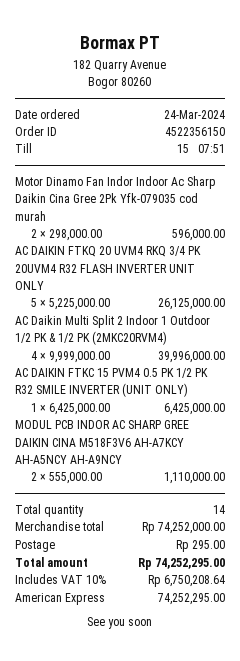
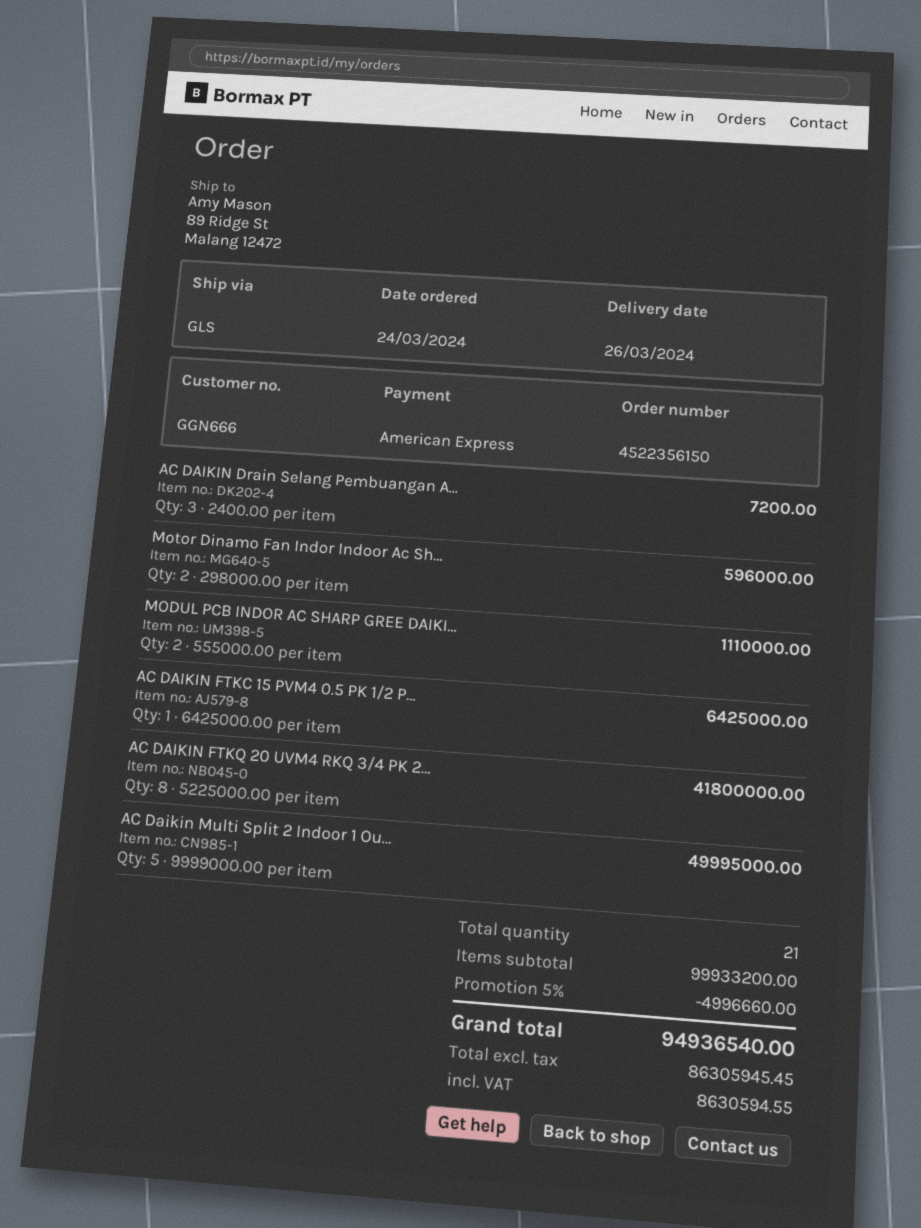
AC DAIKIN FTKQ 20 UVM4 RKQ 3/4 PK 20UVM4 R32 FLASH INVERTER UNIT ONLY: 5 x 5225000.00 = 26125000.00 -> 8 x 5225000.00 = 41800000.00
AC Daikin Multi Split 2 Indoor 1 Outdoor 1/2 PK & 1/2 PK (2MKC20RVM4): 4 x 9999000.00 = 39996000.00 -> 5 x 9999000.00 = 49995000.00
AC DAIKIN Drain Selang Pembuangan A...: none -> 3 x 2400.00 = 7200.00
total quantity: 14 -> 21
subtotal: 74252000.00 -> 99933200.00
discount: none -> 5% = 4996660.00
shipping: 295.00 -> none
tax: 6750208.64 -> 8630594.55
total: 74252295.00 -> 94936540.00

